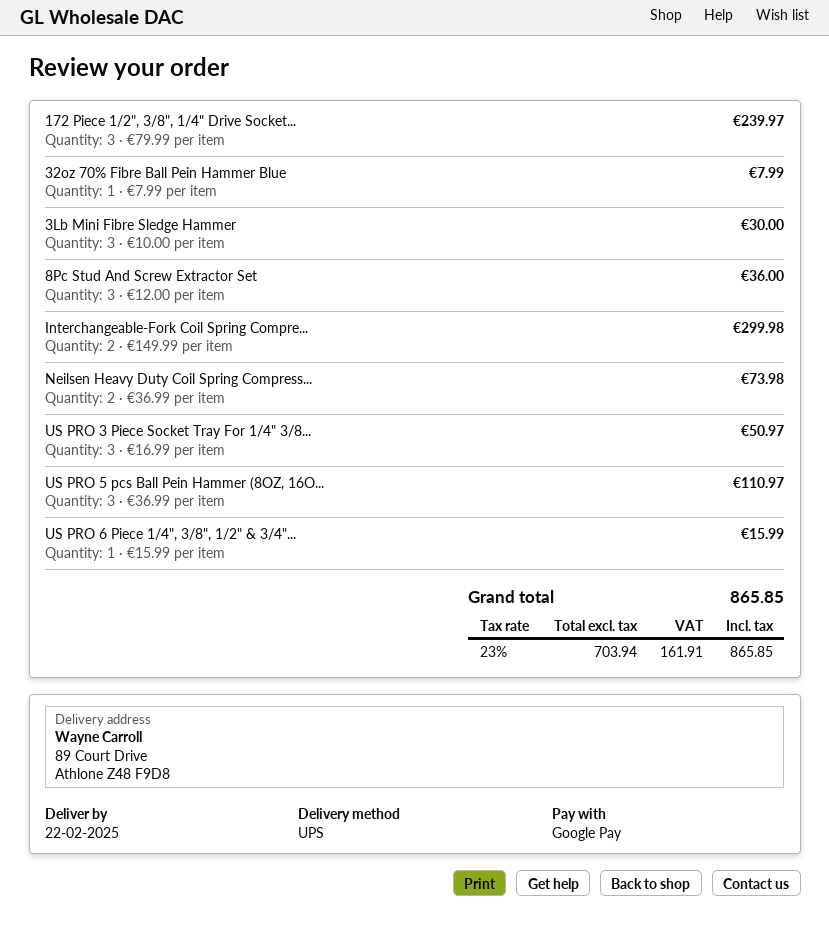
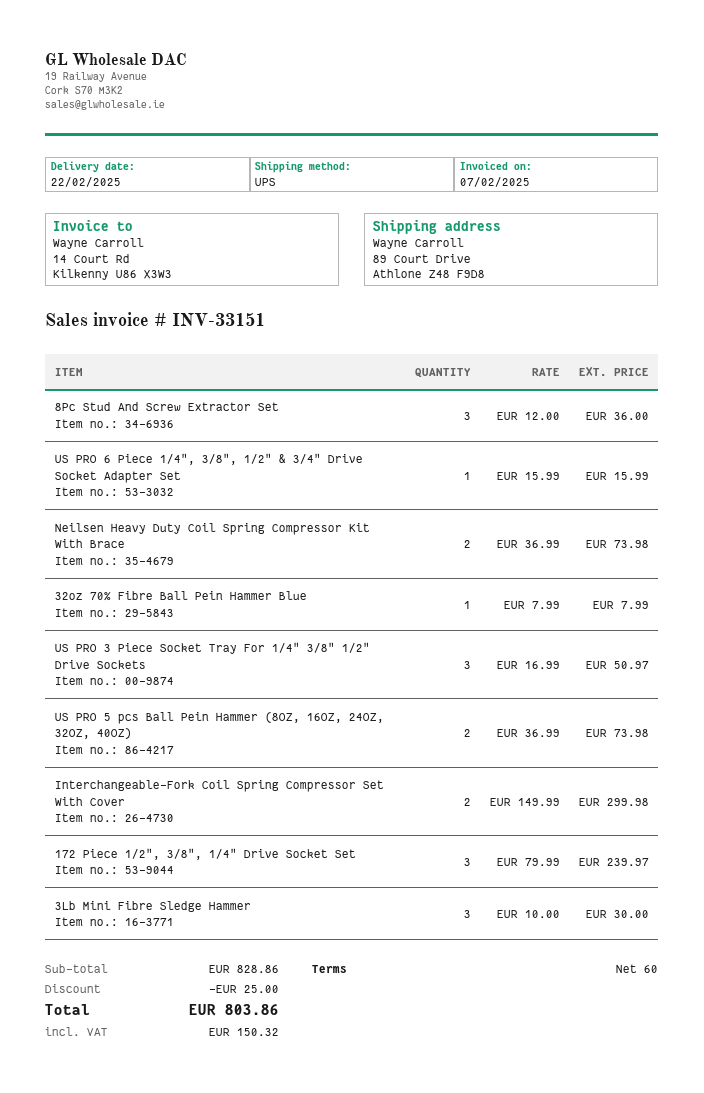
US PRO 5 pcs Ball Pein Hammer (8OZ, 16O...: 3 x 36.99 = 110.97 -> 2 x 36.99 = 73.98
discount: none -> 25.00
tax: 161.91 -> 150.32
total: 865.85 -> 803.86

